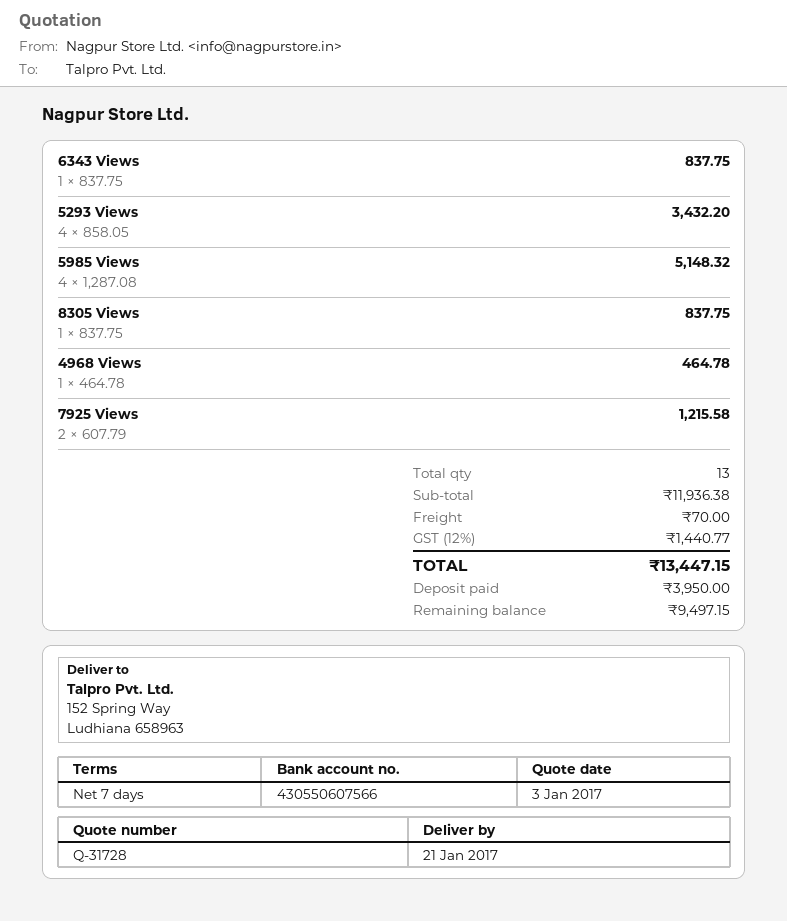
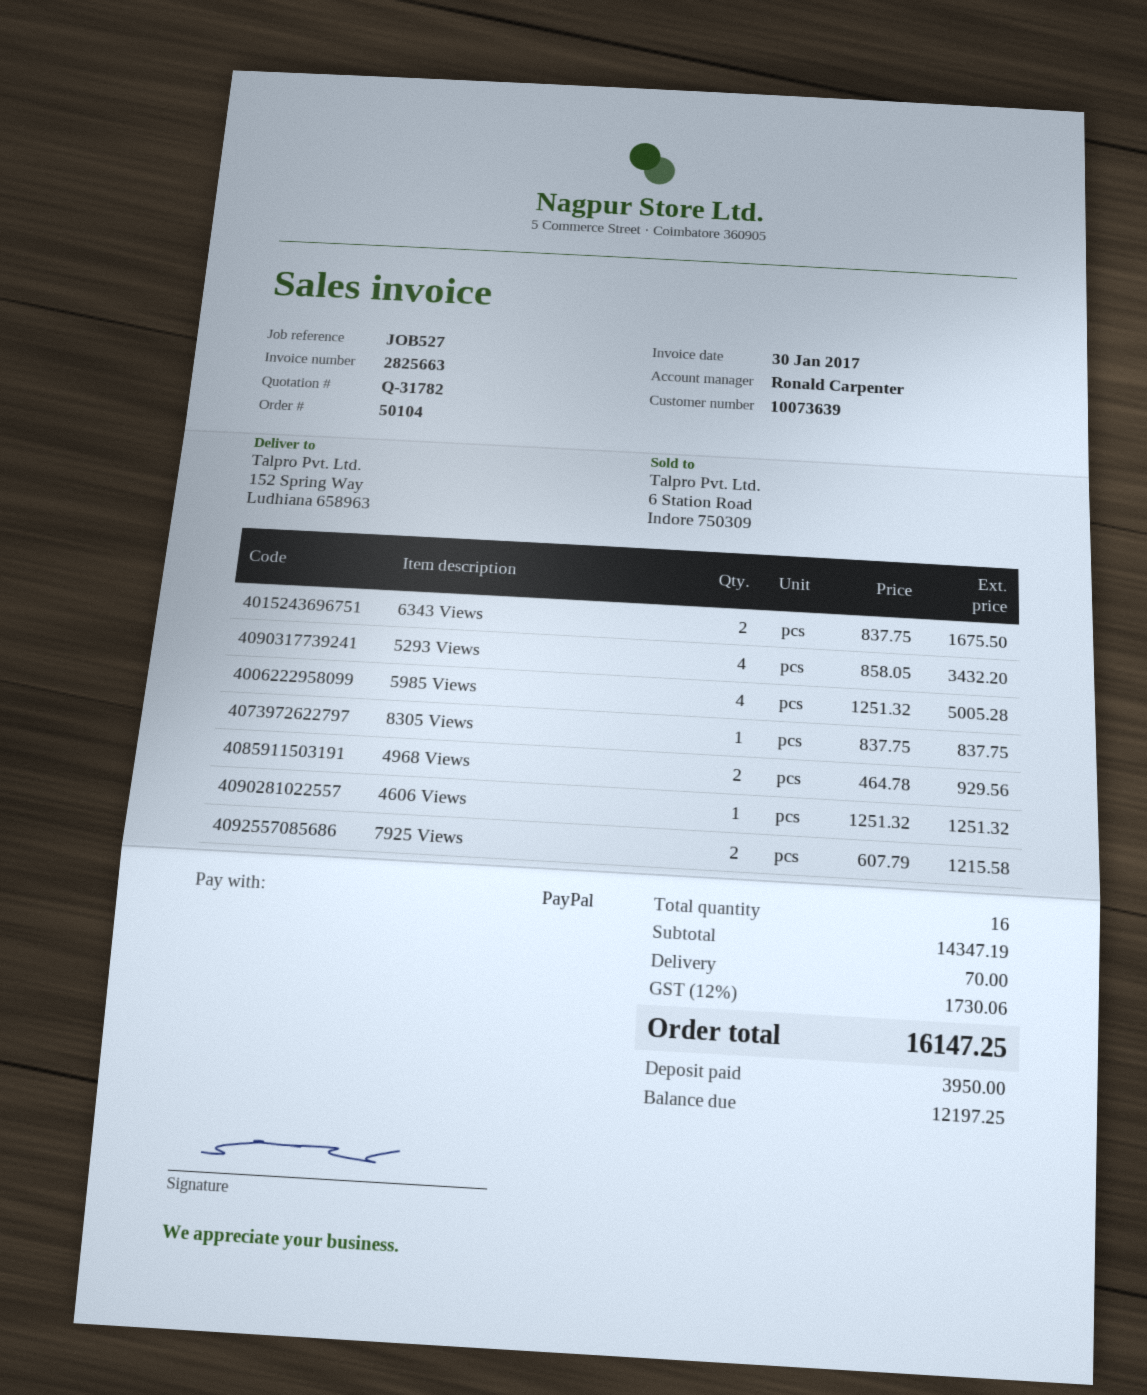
quote number: Q-31728 -> Q-31782
6343 Views: 1 x 837.75 = 837.75 -> 2 x 837.75 = 1675.50
5985 Views: 4 x 1287.08 = 5148.32 -> 4 x 1251.32 = 5005.28
4968 Views: 1 x 464.78 = 464.78 -> 2 x 464.78 = 929.56
4606 Views: none -> 1 x 1251.32 = 1251.32
total quantity: 13 -> 16
subtotal: 11936.38 -> 14347.19
tax: 12% = 1440.77 -> 12% = 1730.06
total: 13447.15 -> 16147.25
balance: 9497.15 -> 12197.25

